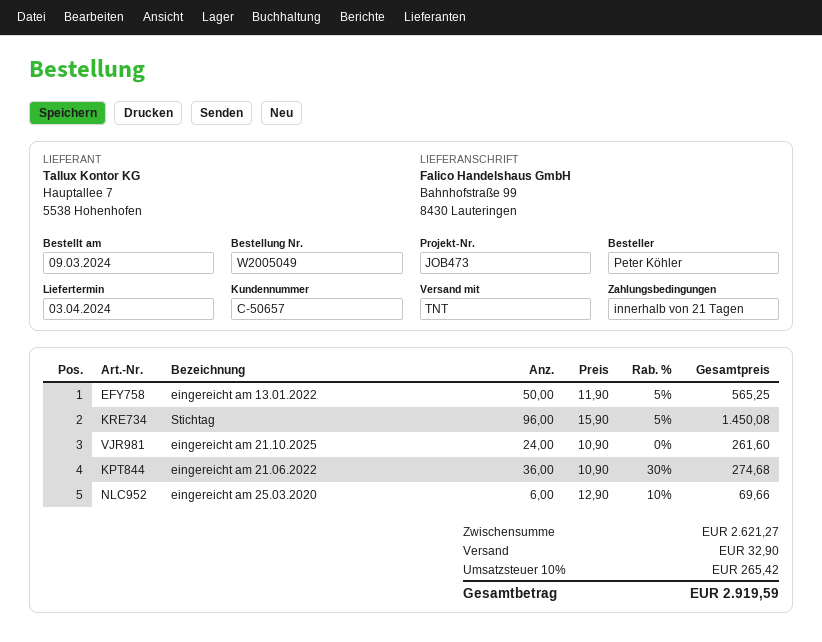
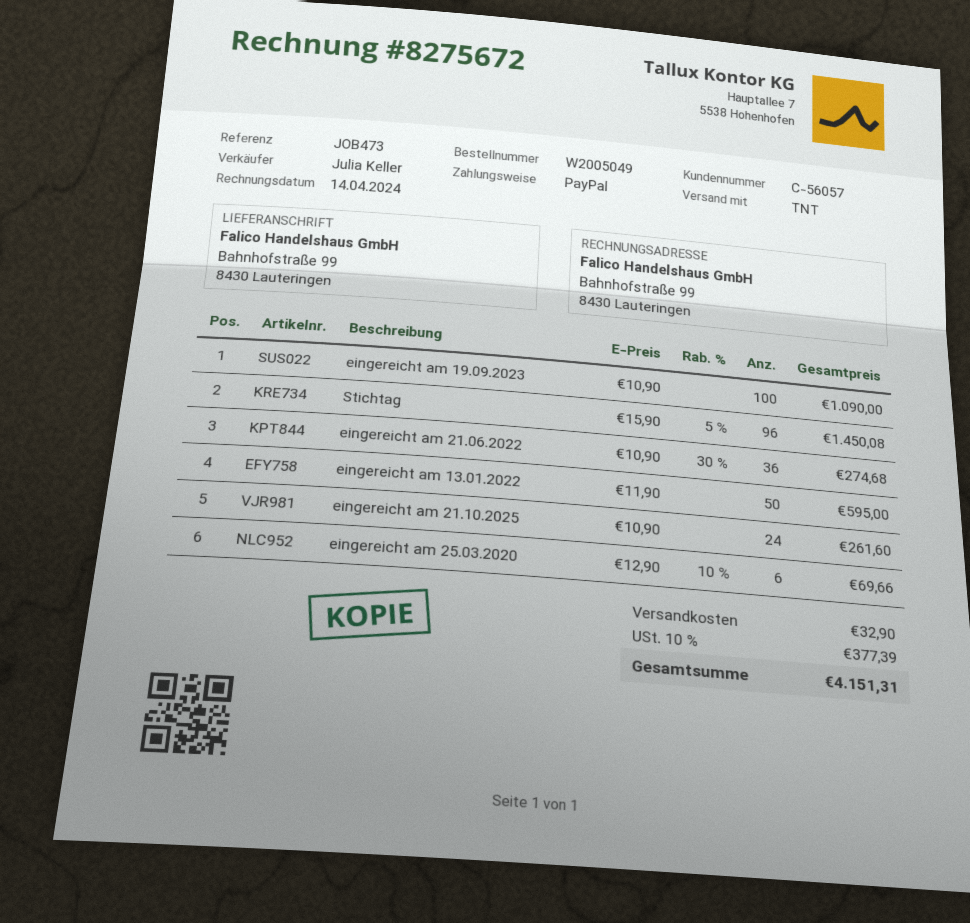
customer number: C-50657 -> C-56057
eingereicht am 13.01.2022: 50 x 11.90 - 5% = 565.25 -> 50 x 11.90 = 595.00
eingereicht am 19.09.2023: none -> 100 x 10.90 = 1090.00
tax: 10% = 265.42 -> 10% = 377.39
total: 2919.59 -> 4151.31

